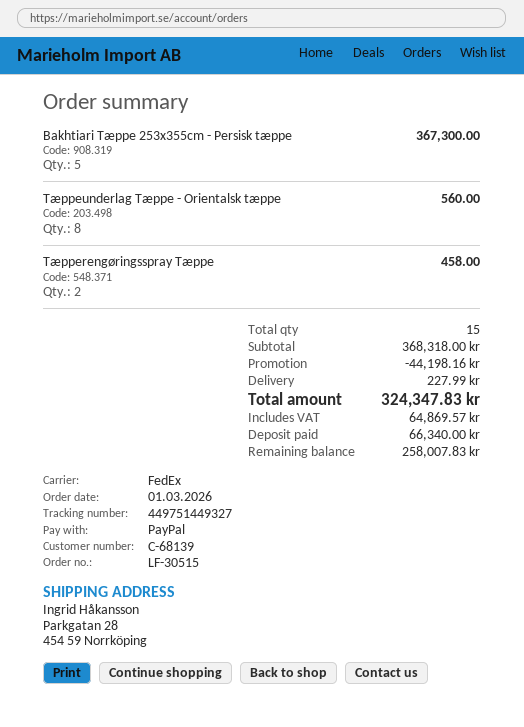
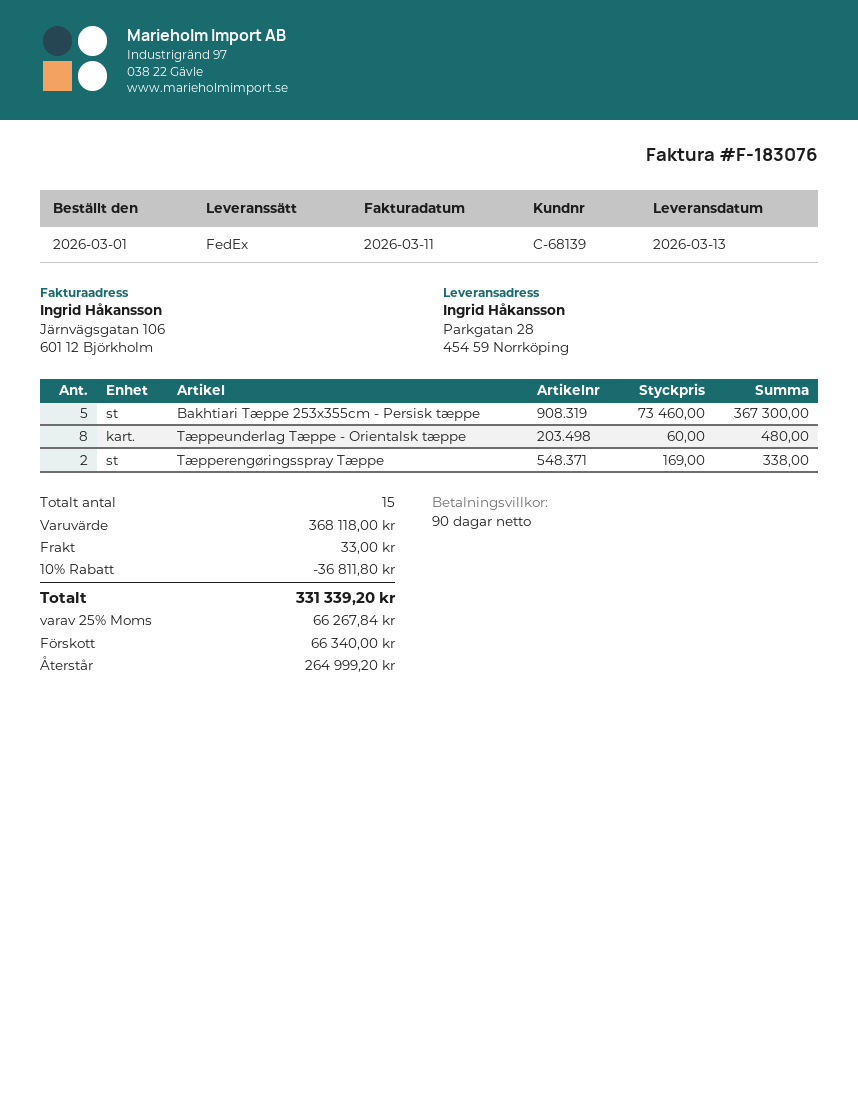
Tæppeunderlag Tæppe - Orientalsk tæppe: 8 for 560.00 -> 8 for 480.00
Tæpperengøringsspray Tæppe: 2 for 458.00 -> 2 for 338.00
subtotal: 368318.00 -> 368118.00
discount: 44198.16 -> 36811.80
shipping: 227.99 -> 33.00
tax: 64869.57 -> 66267.84
total: 324347.83 -> 331339.20
balance: 258007.83 -> 264999.20

